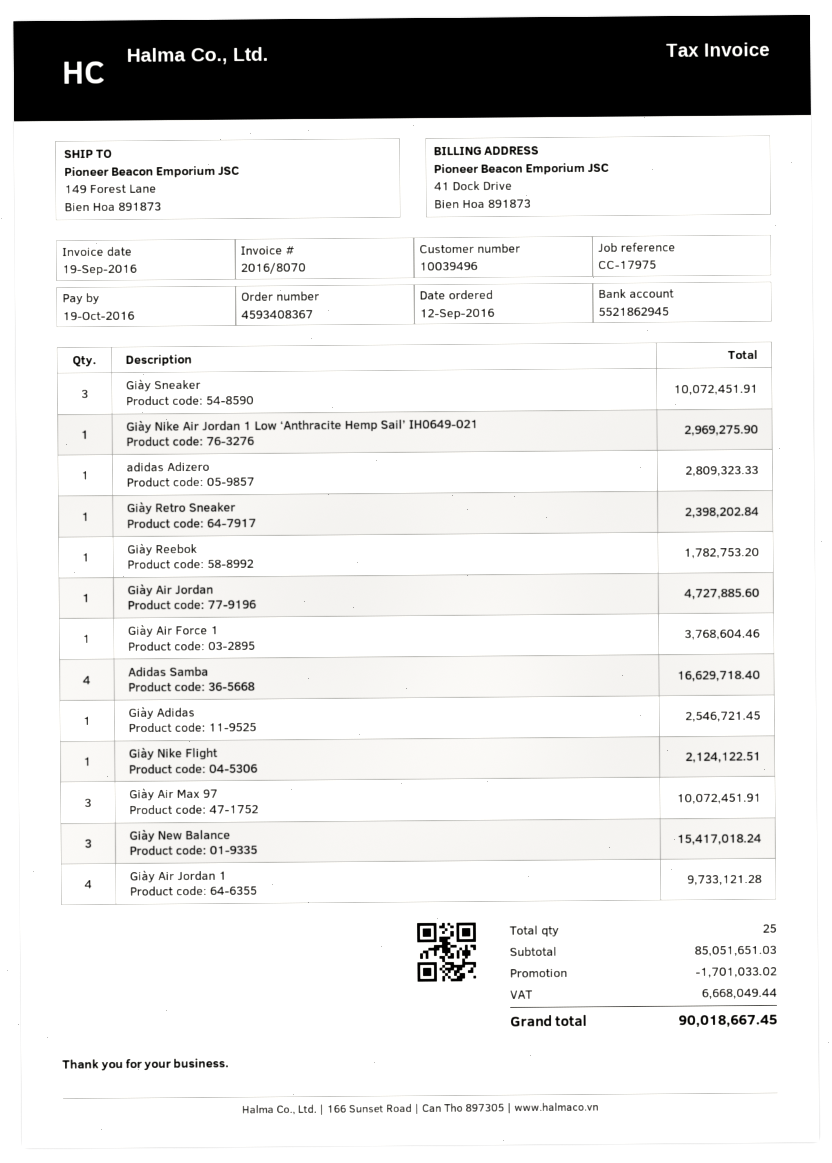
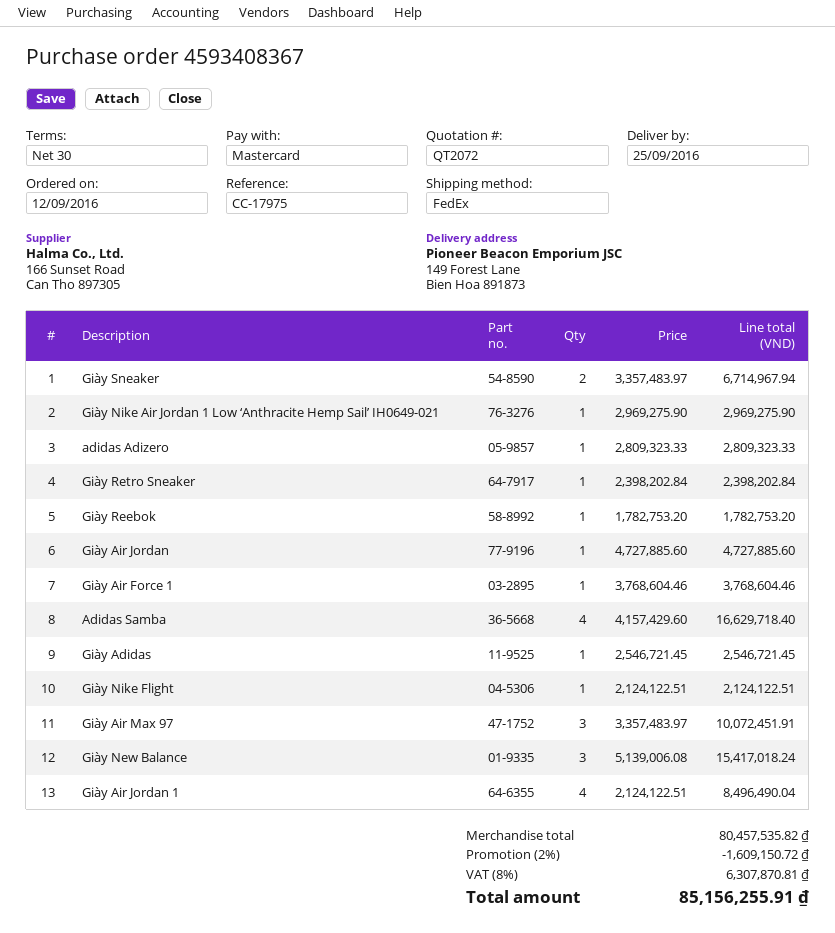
Giày Sneaker: 3 for 10072451.91 -> 2 for 6714967.94
Giày Air Jordan 1: 4 for 9733121.28 -> 4 for 8496490.04
subtotal: 85051651.03 -> 80457535.82
discount: 1701033.02 -> 1609150.72
tax: 6668049.44 -> 6307870.81
total: 90018667.45 -> 85156255.91

